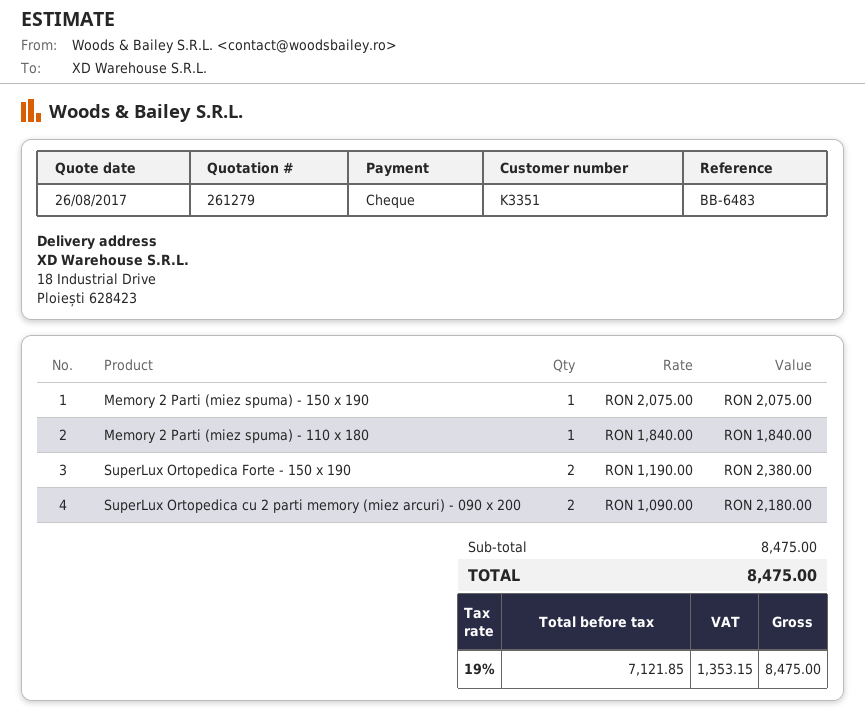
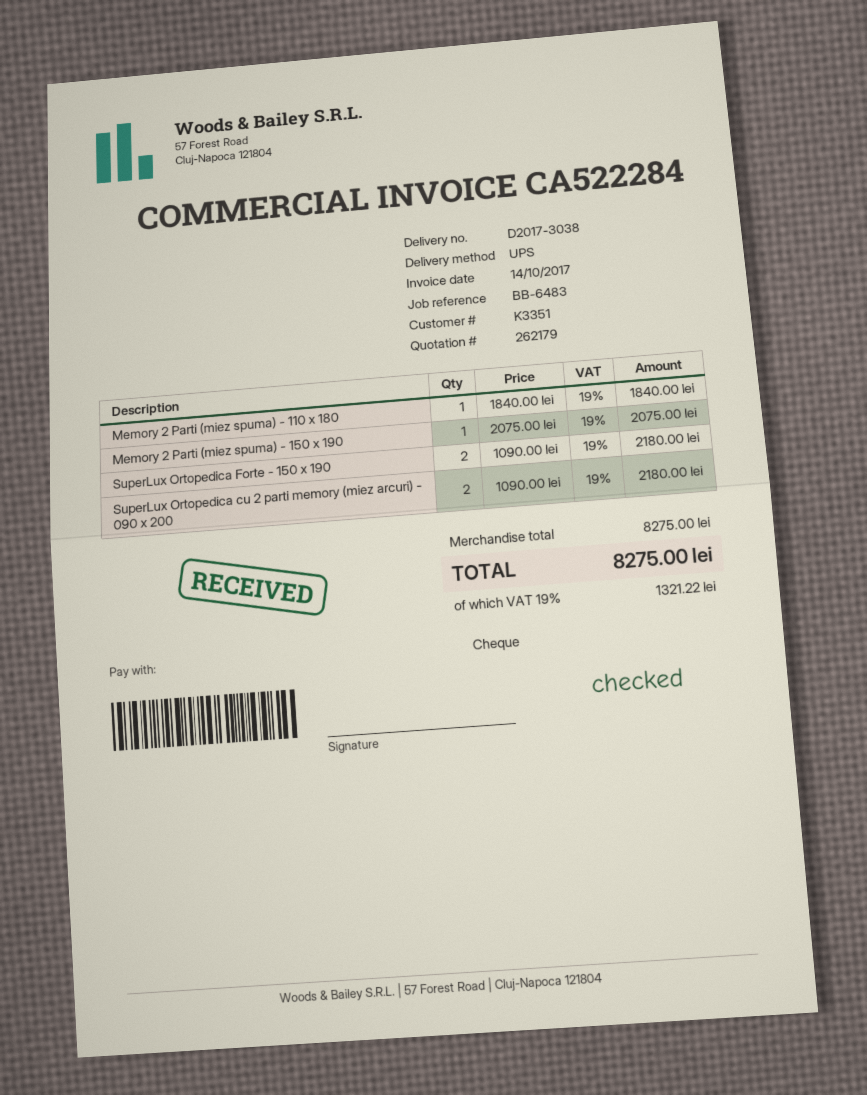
quote number: 261279 -> 262179
SuperLux Ortopedica Forte - 150 x 190: 2 x 1190.00 = 2380.00 -> 2 x 1090.00 = 2180.00
subtotal: 8475.00 -> 8275.00
tax: 19% = 1353.15 -> 19% = 1321.22
total: 8475.00 -> 8275.00

